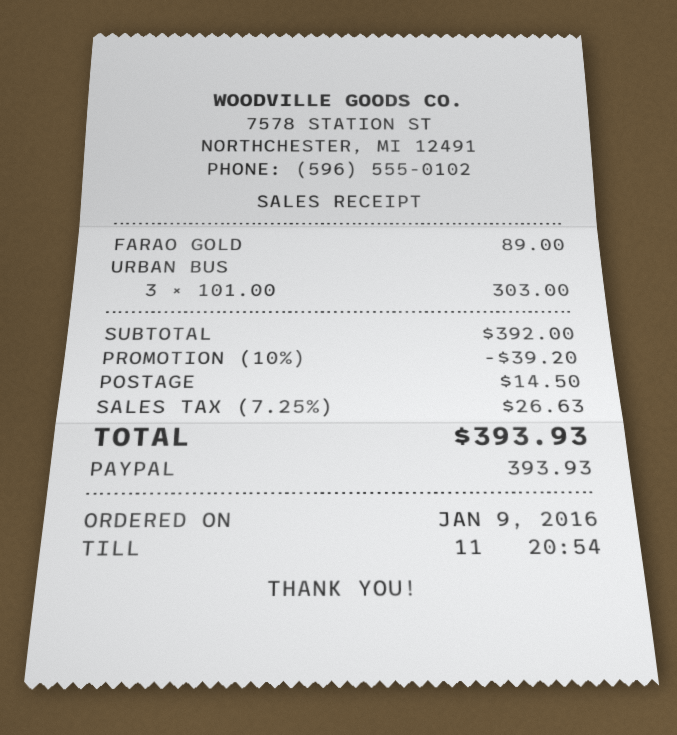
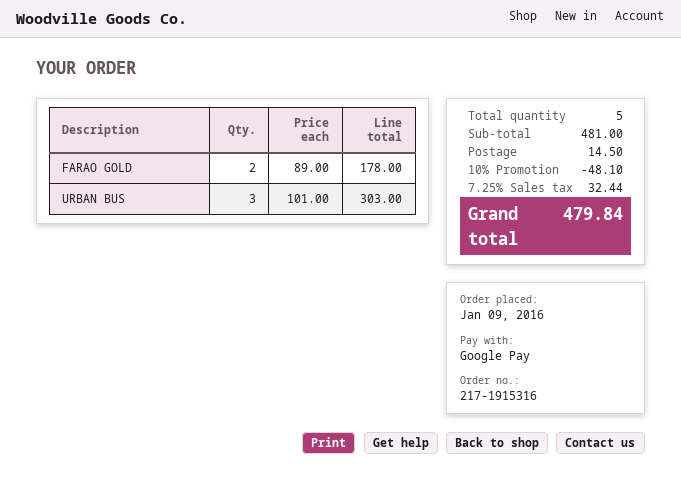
payment method: PayPal -> Google Pay
FARAO GOLD: 1 x 89.00 = 89.00 -> 2 x 89.00 = 178.00
subtotal: 392.00 -> 481.00
discount: 10% = 39.20 -> 10% = 48.10
tax: 7.25% = 26.63 -> 7.25% = 32.44
total: 393.93 -> 479.84

